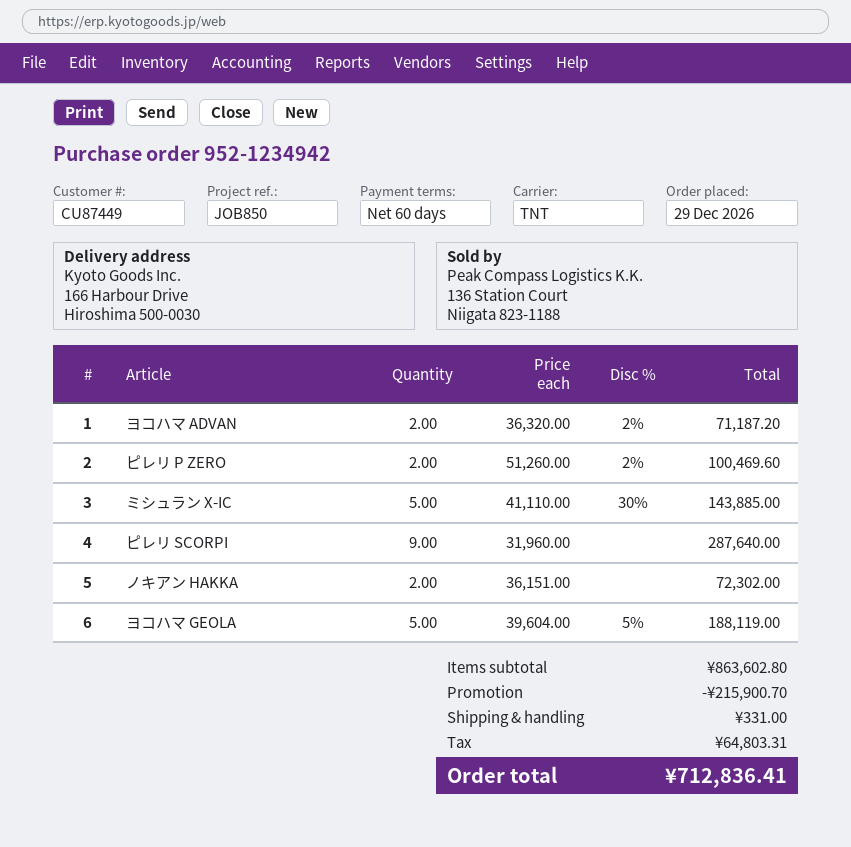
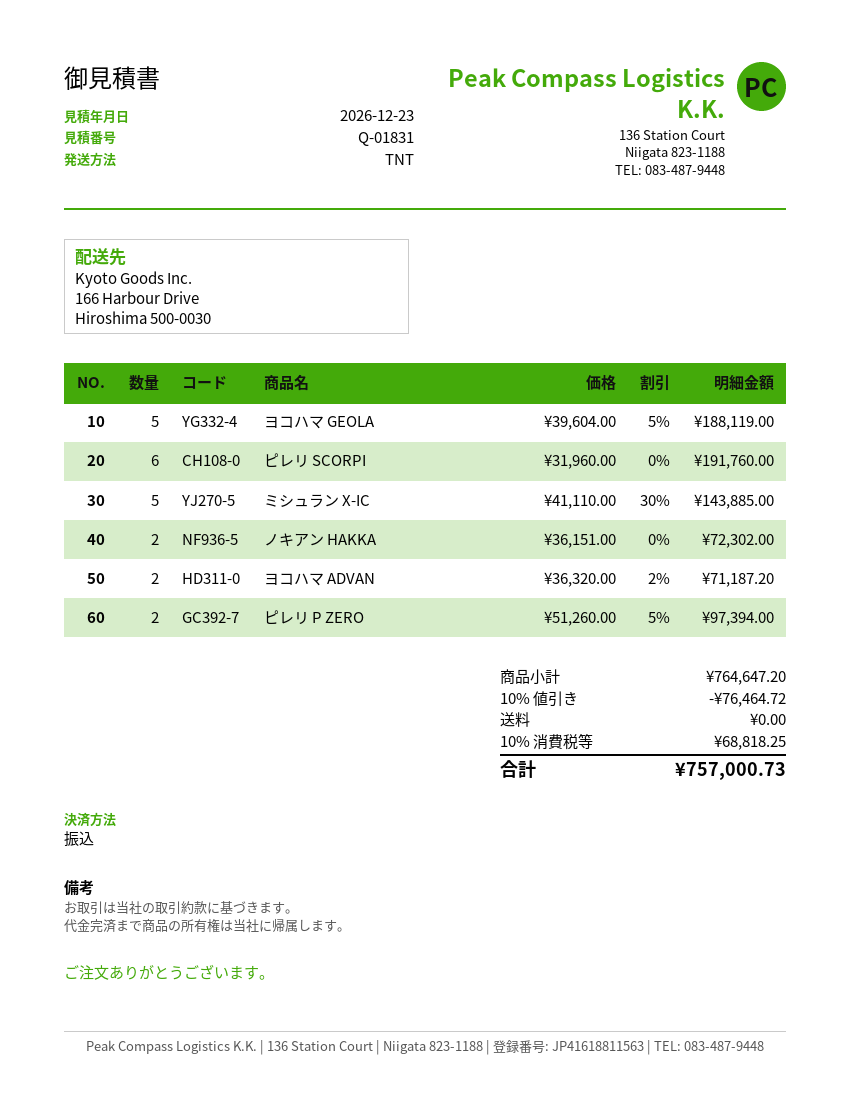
ピレリ P ZERO: 2 x 51260.00 - 2% = 100469.60 -> 2 x 51260.00 - 5% = 97394.00
ピレリ SCORPI: 9 x 31960.00 = 287640.00 -> 6 x 31960.00 = 191760.00
subtotal: 863602.80 -> 764647.20
discount: 215900.70 -> 76464.72
shipping: 331.00 -> 0.00
tax: 64803.31 -> 68818.25
total: 712836.41 -> 757000.73

